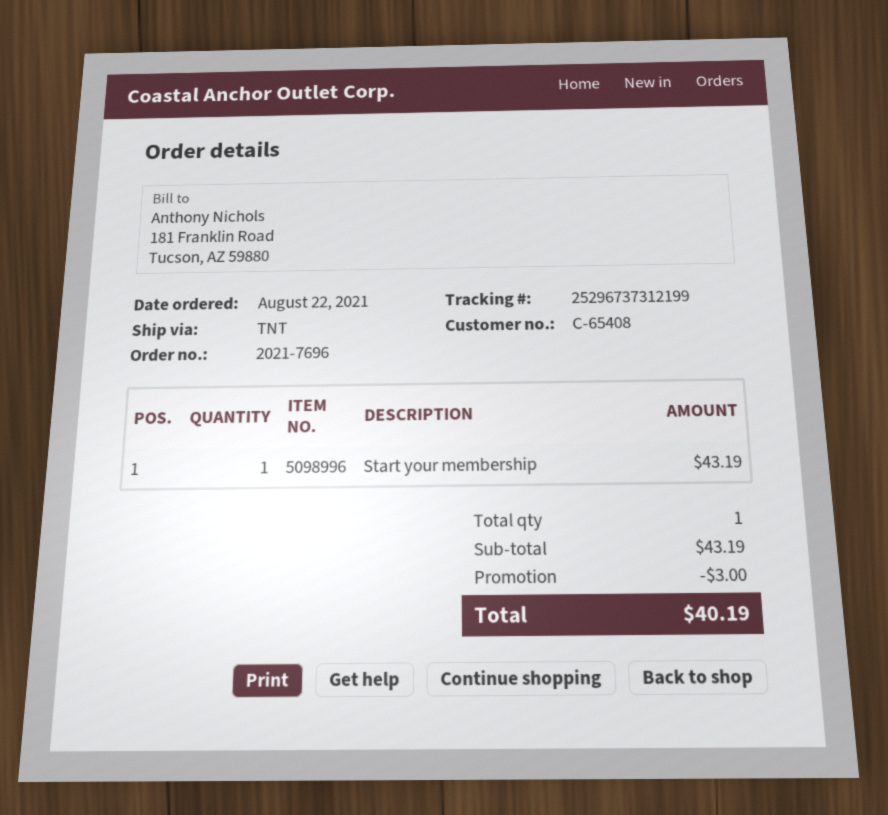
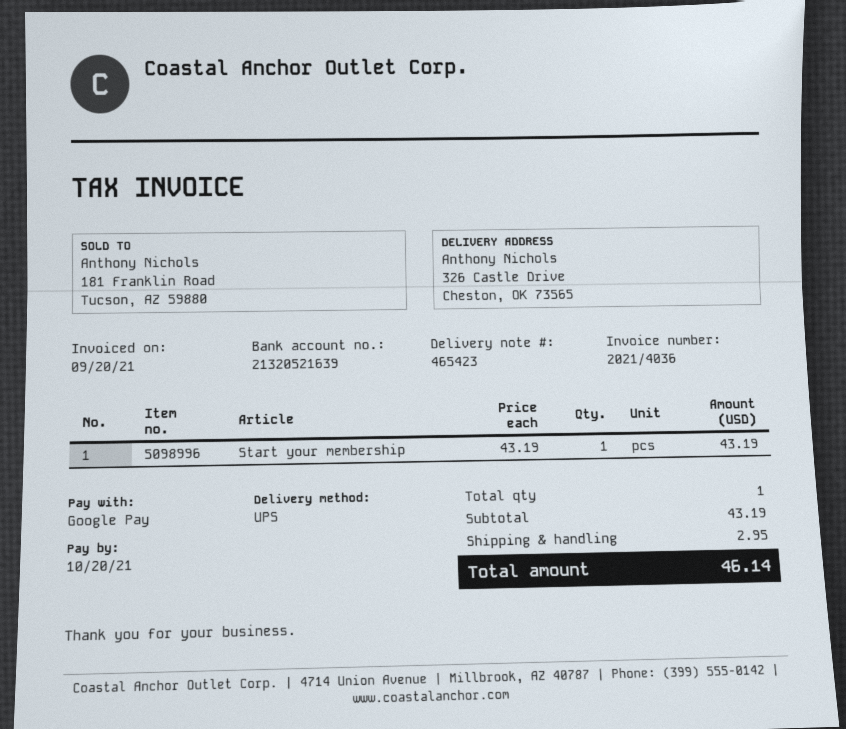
shipping method: TNT -> UPS
discount: 3.00 -> none
shipping: none -> 2.95
total: 40.19 -> 46.14

